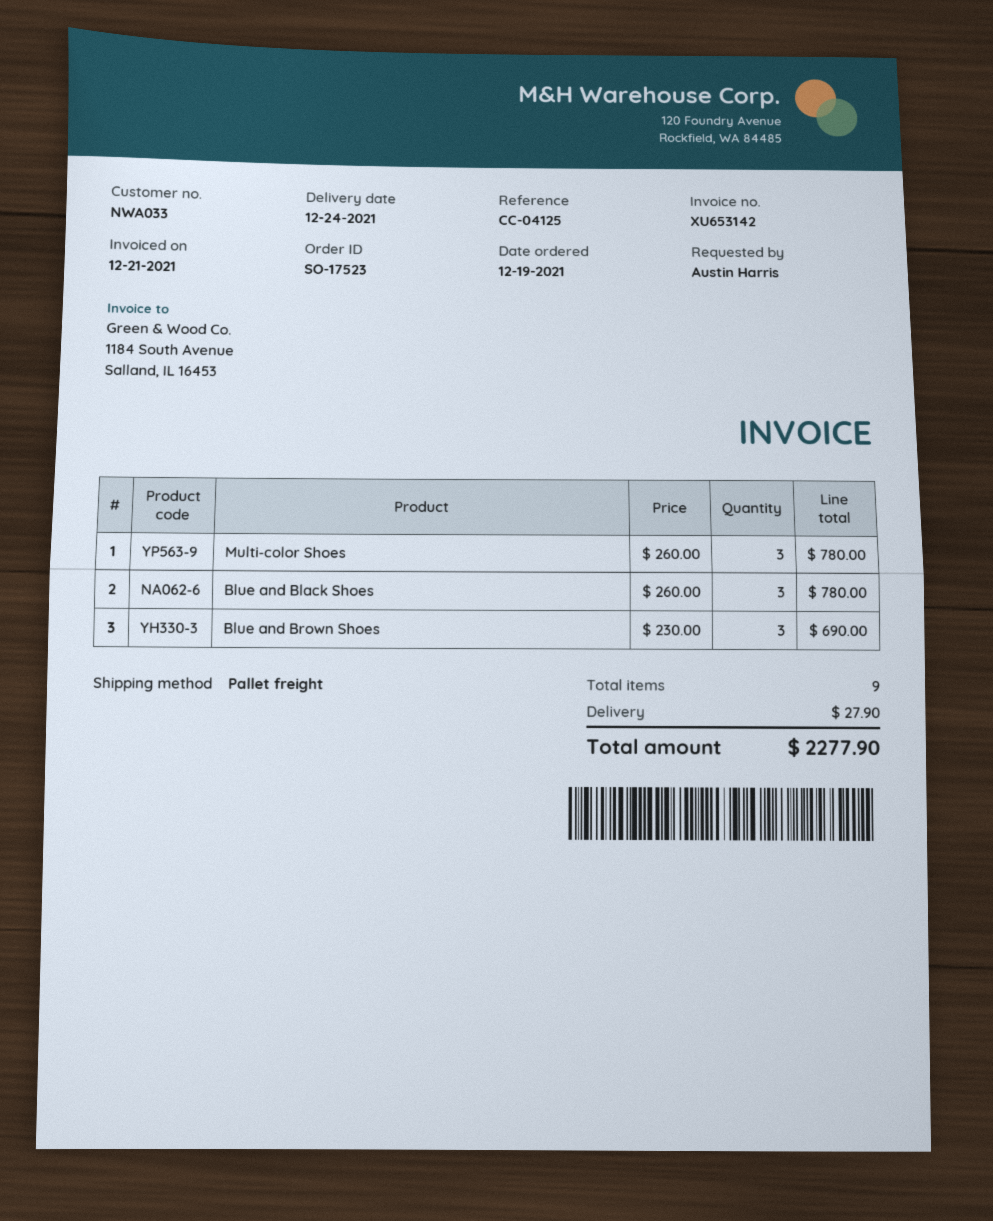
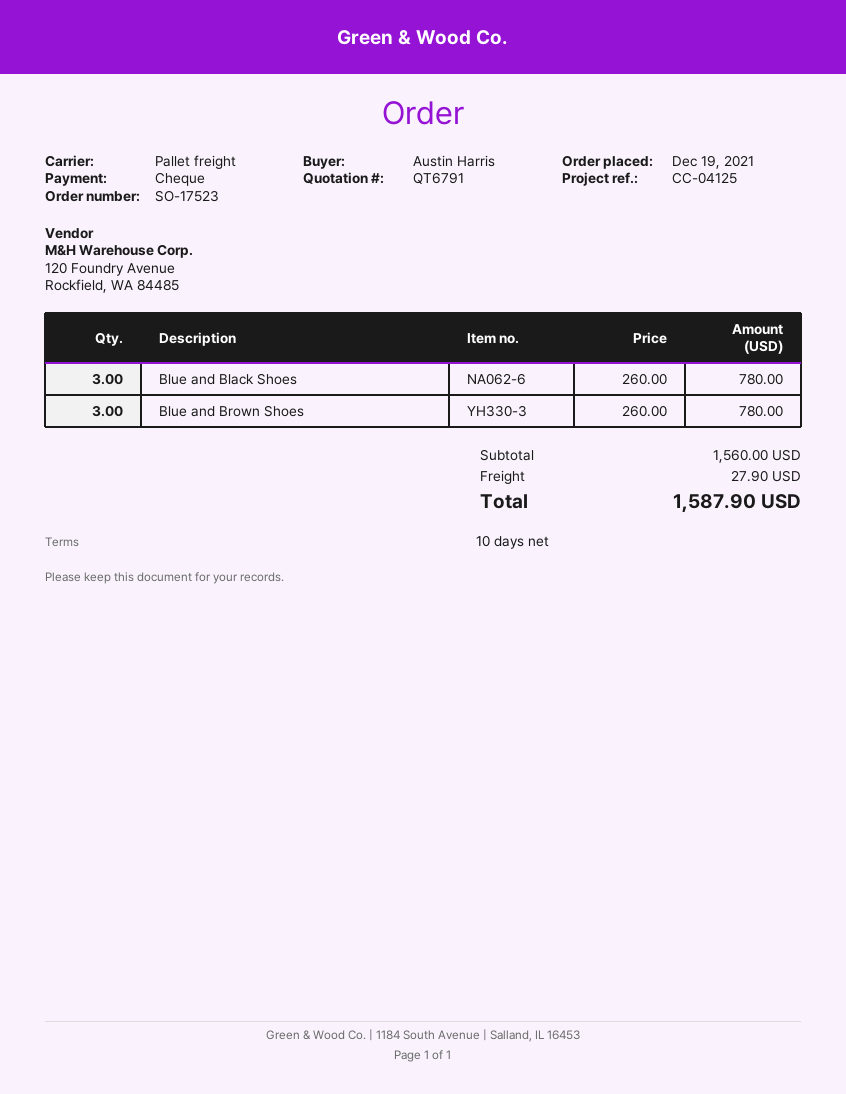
Multi-color Shoes: 3 x 260.00 = 780.00 -> none
Blue and Brown Shoes: 3 x 230.00 = 690.00 -> 3 x 260.00 = 780.00
total: 2277.90 -> 1587.90

